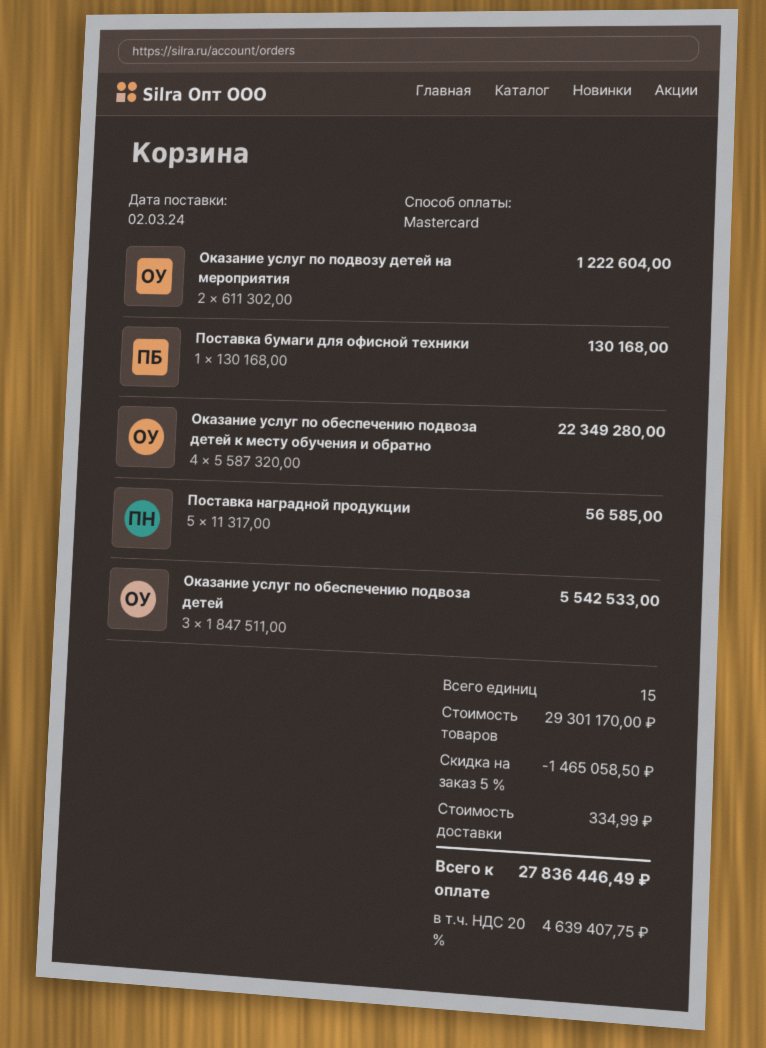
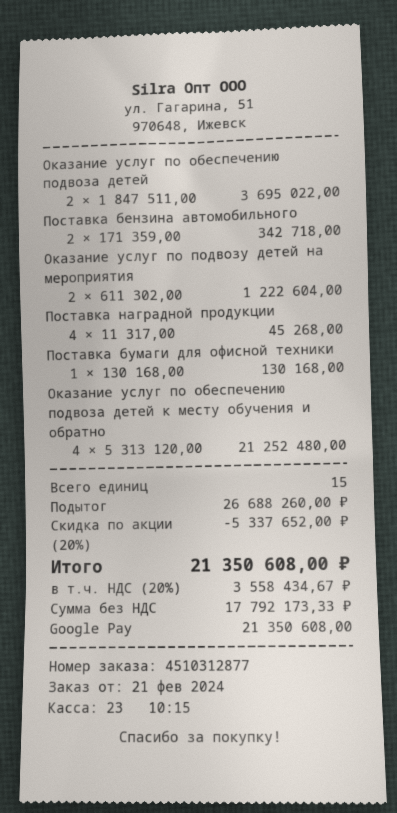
payment method: Mastercard -> Google Pay
Оказание услуг по обеспечению подвоза детей к месту обучения и обратно: 4 x 5587320.00 = 22349280.00 -> 4 x 5313120.00 = 21252480.00
Поставка наградной продукции: 5 x 11317.00 = 56585.00 -> 4 x 11317.00 = 45268.00
Оказание услуг по обеспечению подвоза детей: 3 x 1847511.00 = 5542533.00 -> 2 x 1847511.00 = 3695022.00
Поставка бензина автомобильного: none -> 2 x 171359.00 = 342718.00
subtotal: 29301170.00 -> 26688260.00
discount: 5% = 1465058.50 -> 20% = 5337652.00
shipping: 334.99 -> none
tax: 20% = 4639407.75 -> 20% = 3558434.67
total: 27836446.49 -> 21350608.00

